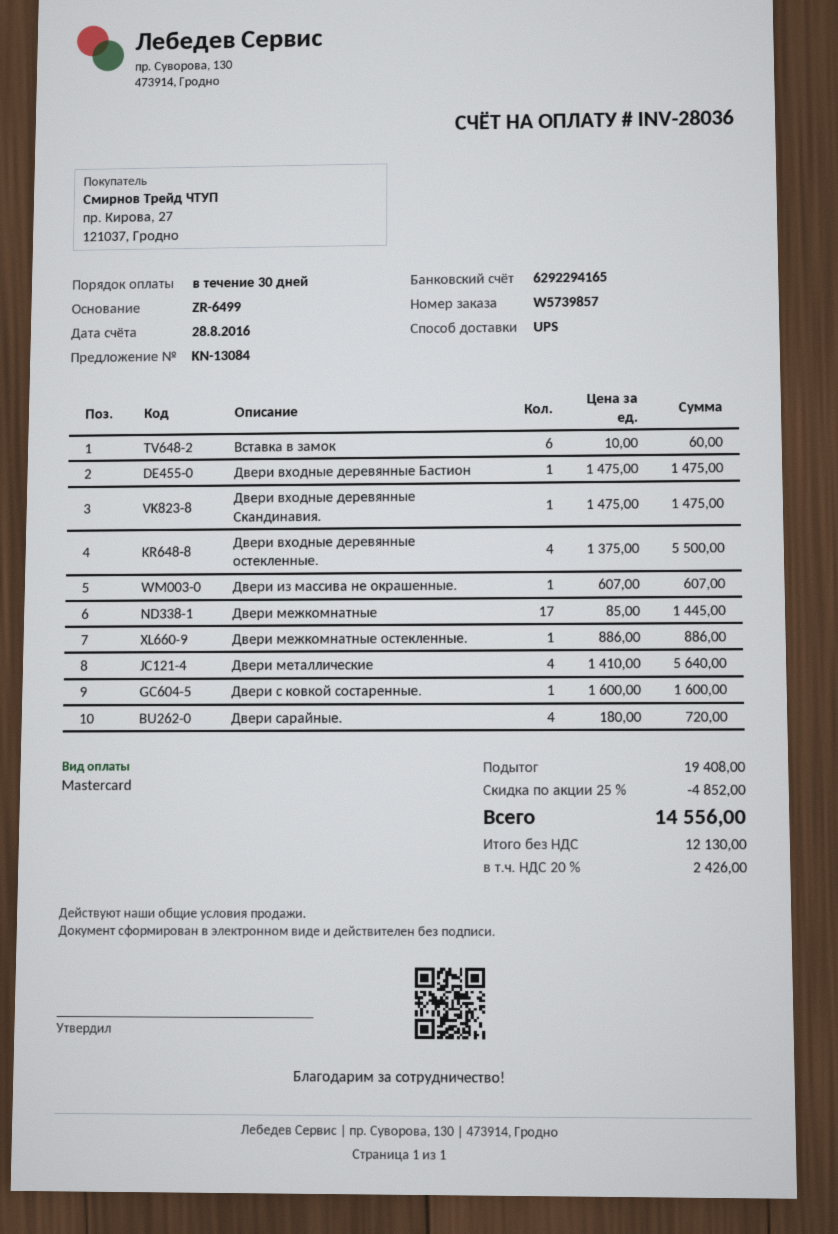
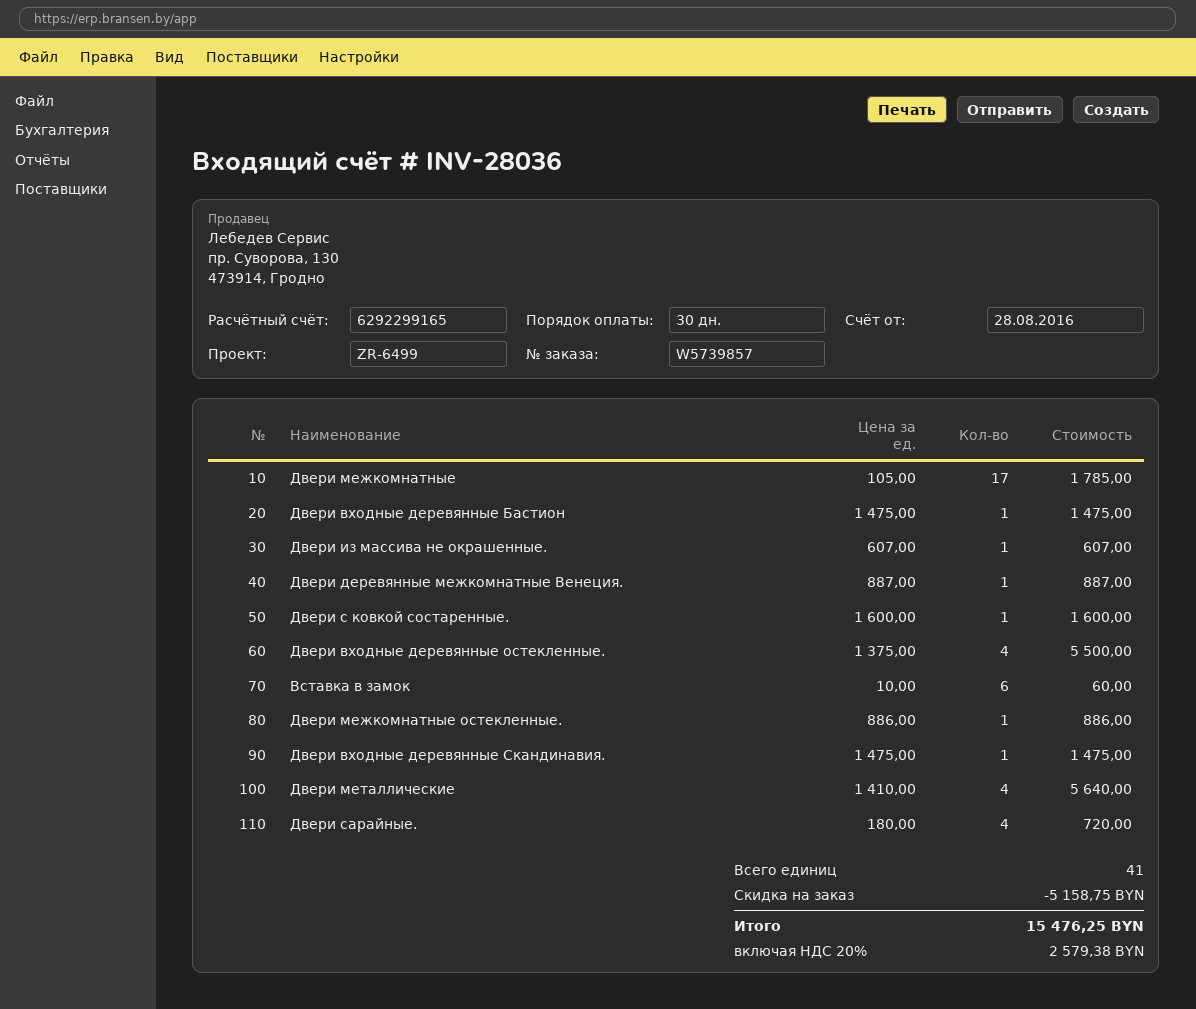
bank account: 6292294165 -> 6292299165
Двери межкомнатные: 17 x 85.00 = 1445.00 -> 17 x 105.00 = 1785.00
Двери деревянные межкомнатные Венеция.: none -> 1 x 887.00 = 887.00
discount: 4852.00 -> 5158.75
tax: 20% = 2426.00 -> 20% = 2579.38
total: 14556.00 -> 15476.25

